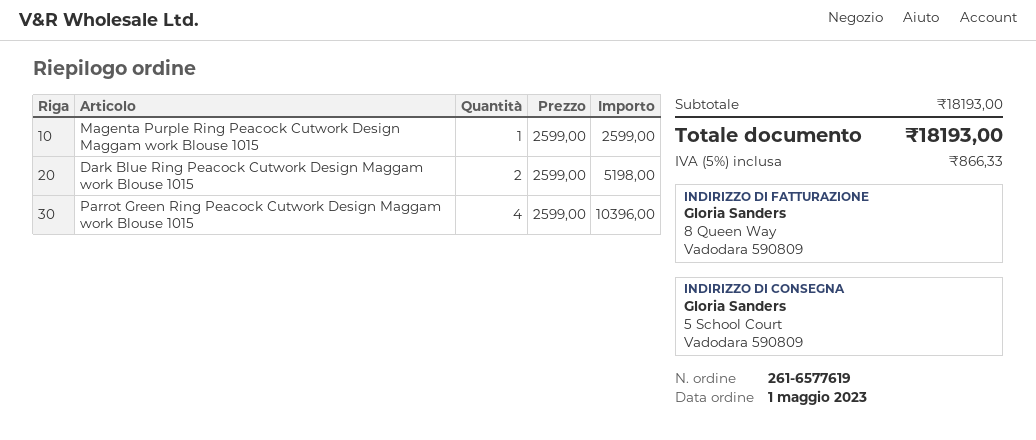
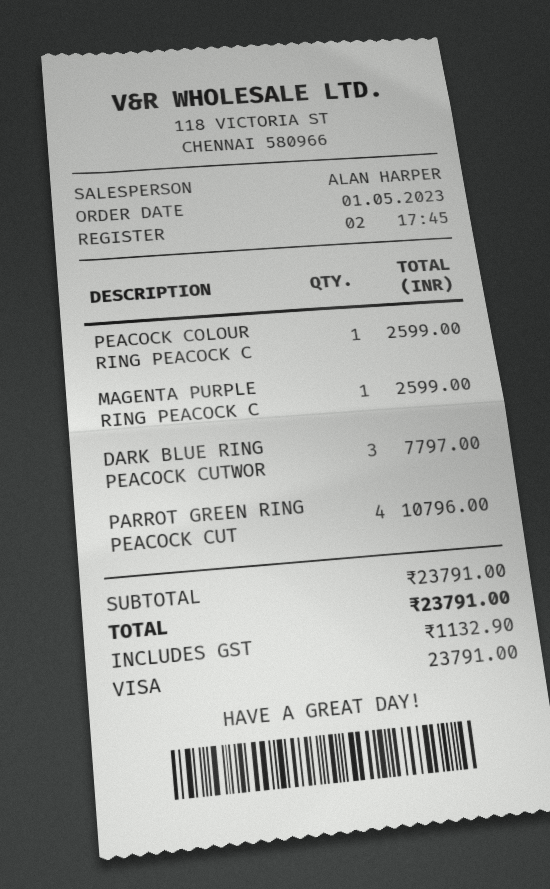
Dark Blue Ring Peacock Cutwork Design Maggam work Blouse 1015: 2 for 5198.00 -> 3 for 7797.00
Parrot Green Ring Peacock Cutwork Design Maggam work Blouse 1015: 4 for 10396.00 -> 4 for 10796.00
PEACOCK COLOUR RING PEACOCK C: none -> 1 for 2599.00
subtotal: 18193.00 -> 23791.00
tax: 866.33 -> 1132.90
total: 18193.00 -> 23791.00

